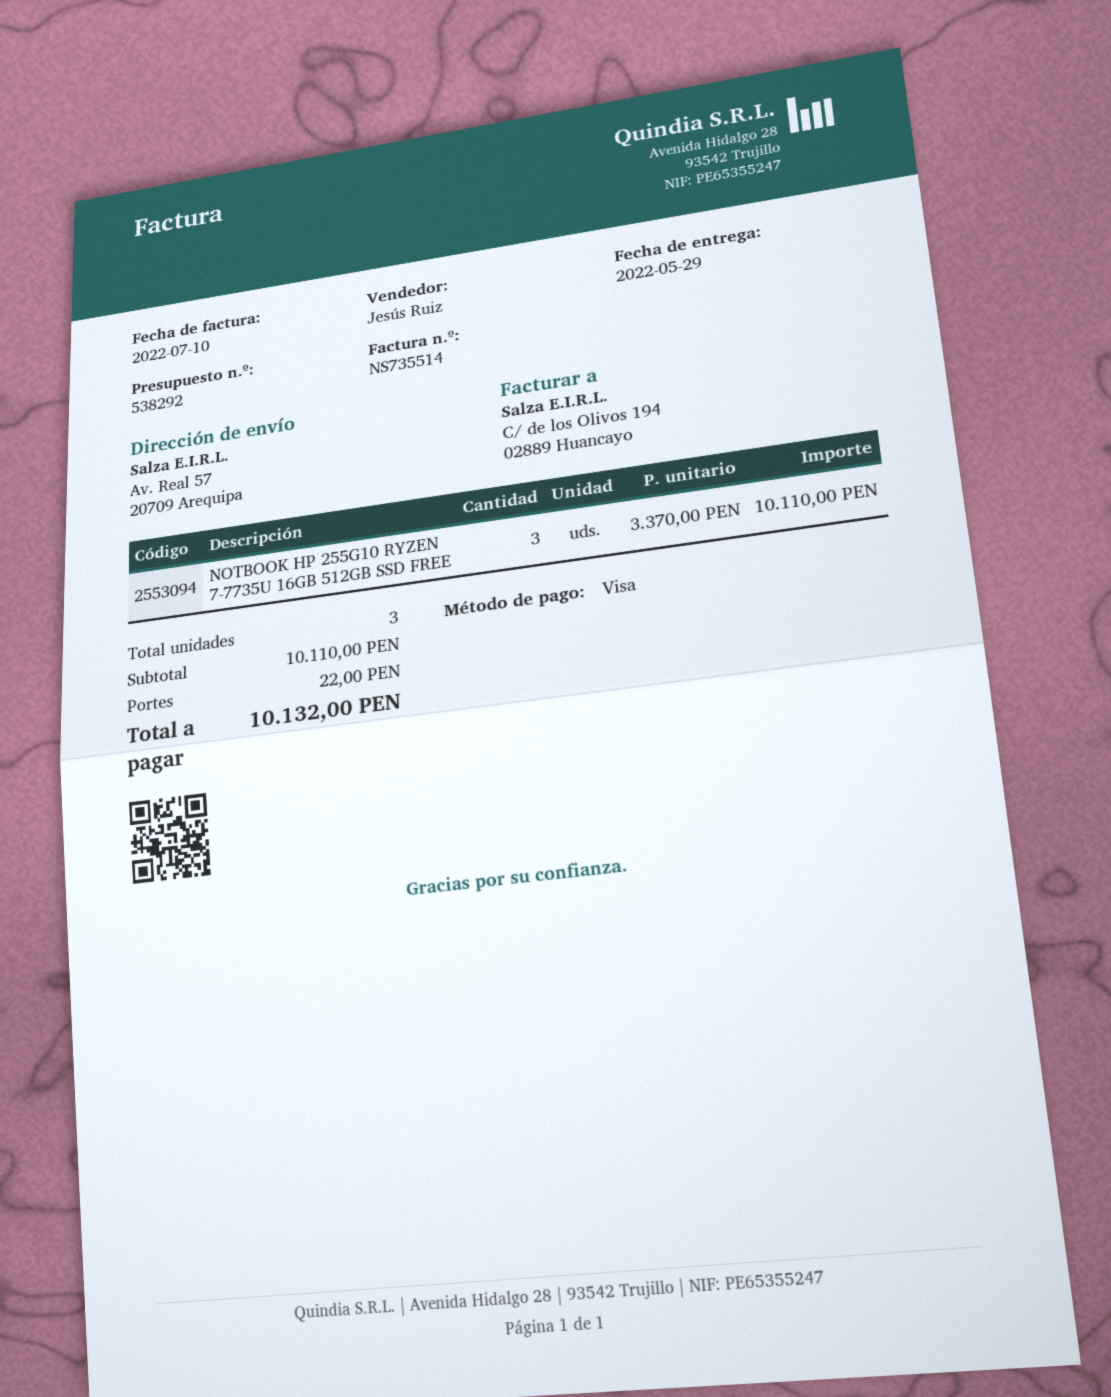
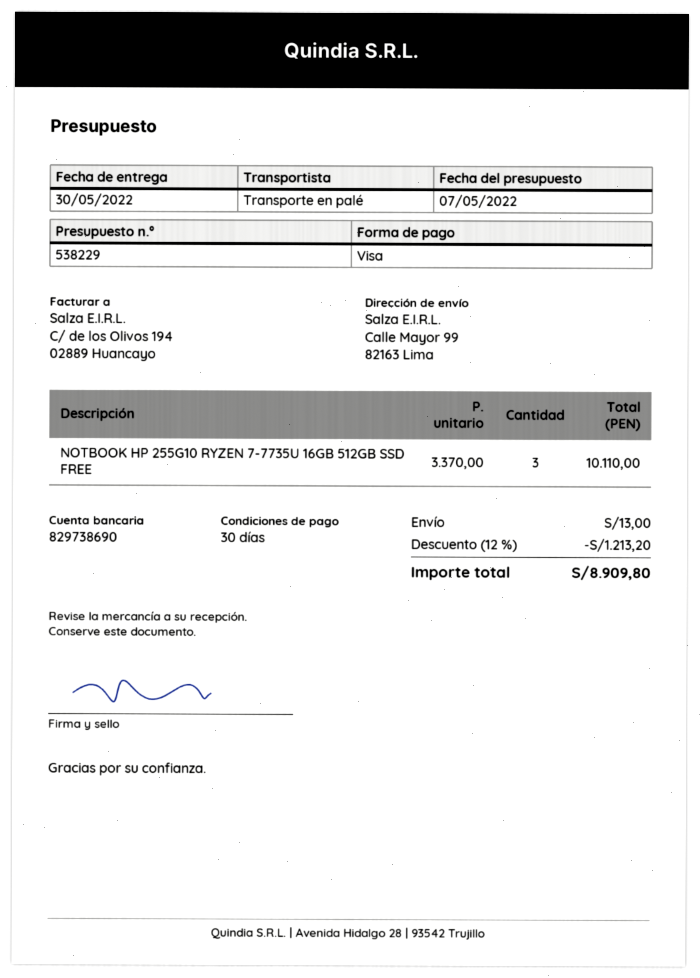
quote number: 538292 -> 538229
delivery date: 2022-05-29 -> 2022-05-30
ship to: Av. Real 57, 20709 Arequipa -> Calle Mayor 99, 82163 Lima
discount: none -> 12% = 1213.20
shipping: 22.00 -> 13.00
total: 10132.00 -> 8909.80

